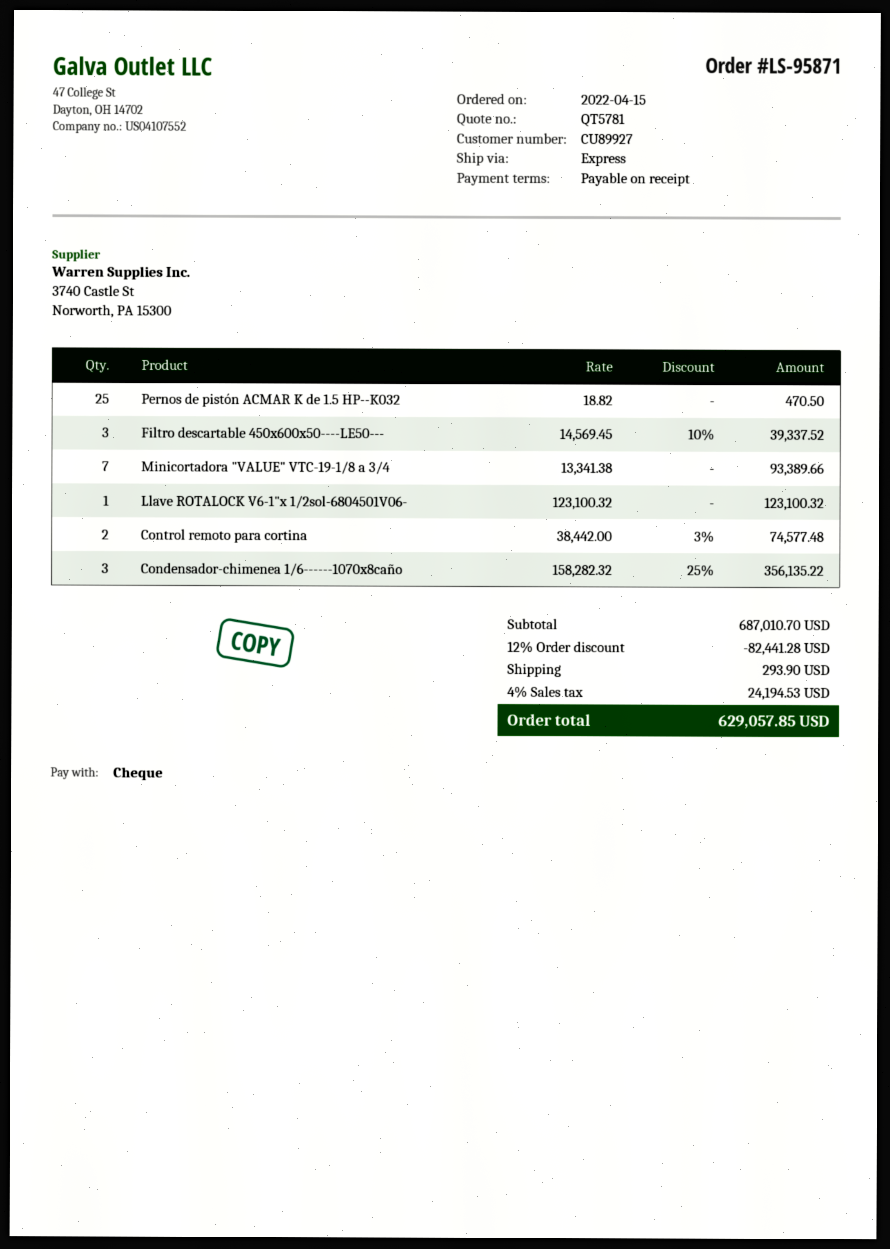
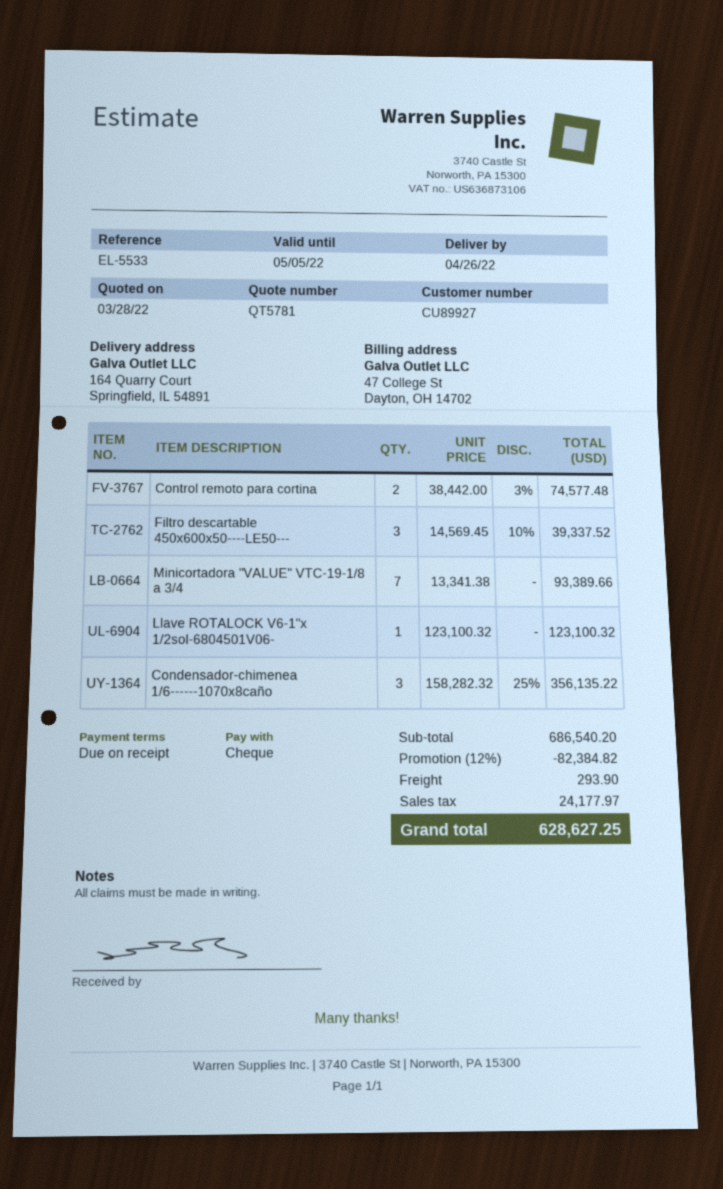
Pernos de pistón ACMAR K de 1.5 HP--K032: 25 x 18.82 = 470.50 -> none
subtotal: 687010.70 -> 686540.20
discount: 12% = 82441.28 -> 12% = 82384.82
tax: 24194.53 -> 24177.97
total: 629057.85 -> 628627.25

